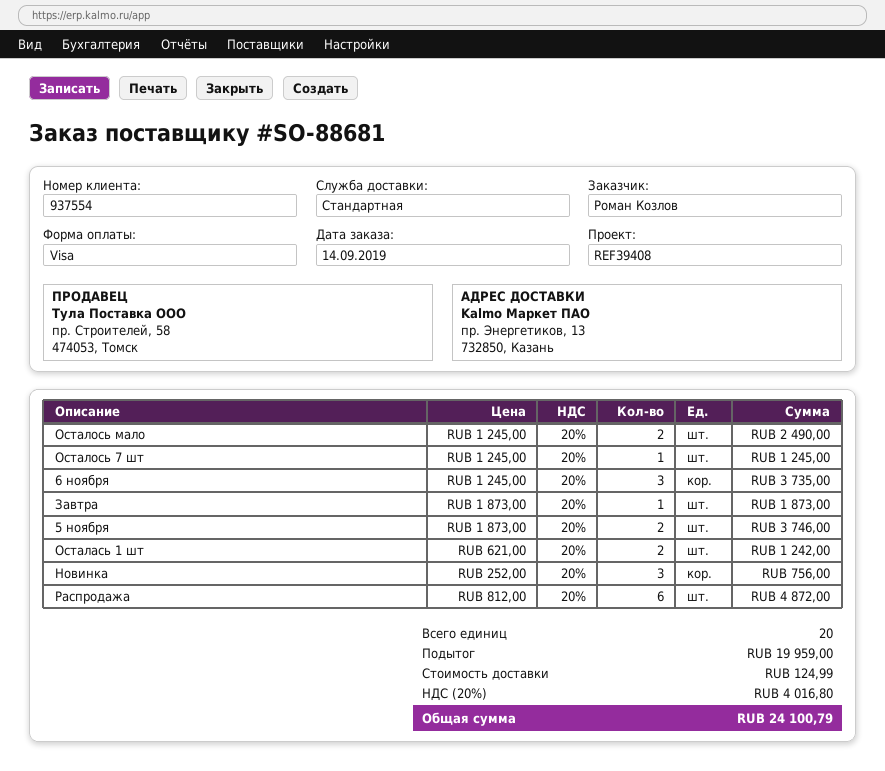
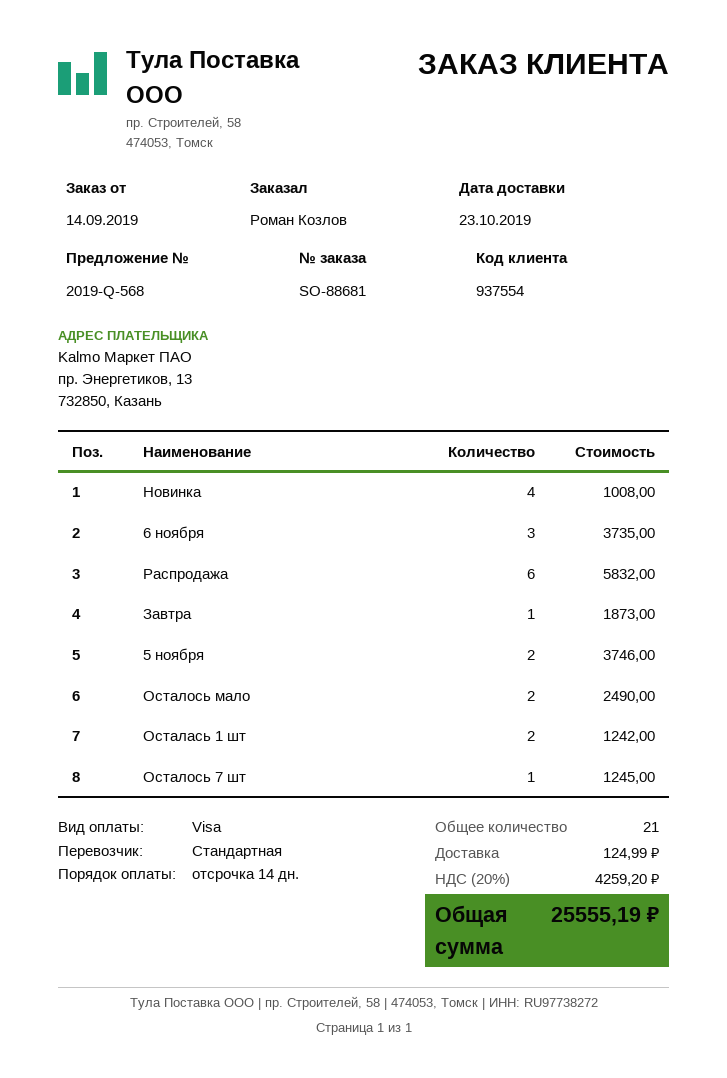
Новинка: 3 for 756.00 -> 4 for 1008.00
Распродажа: 6 for 4872.00 -> 6 for 5832.00
total quantity: 20 -> 21
tax: 20% = 4016.80 -> 20% = 4259.20
total: 24100.79 -> 25555.19

